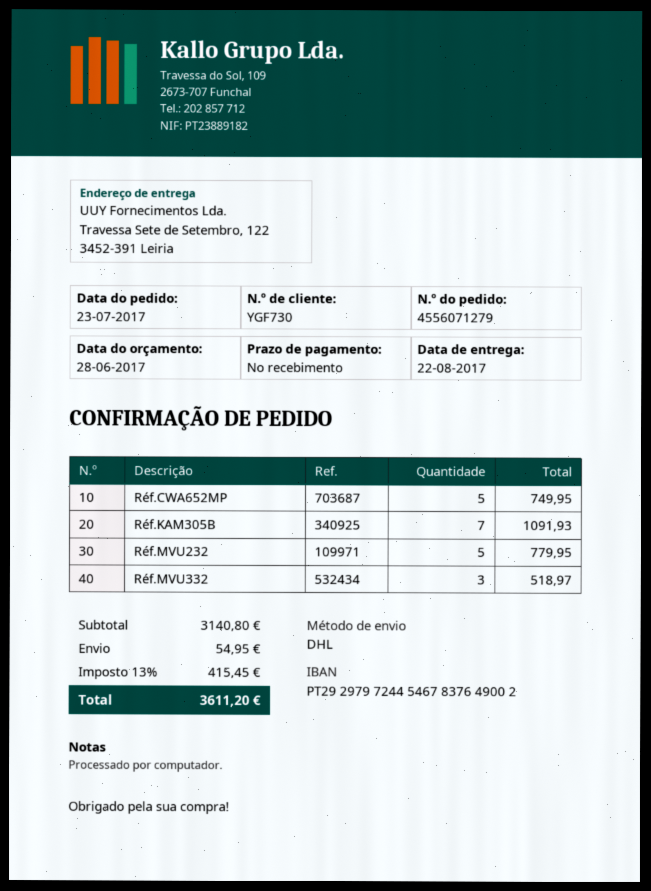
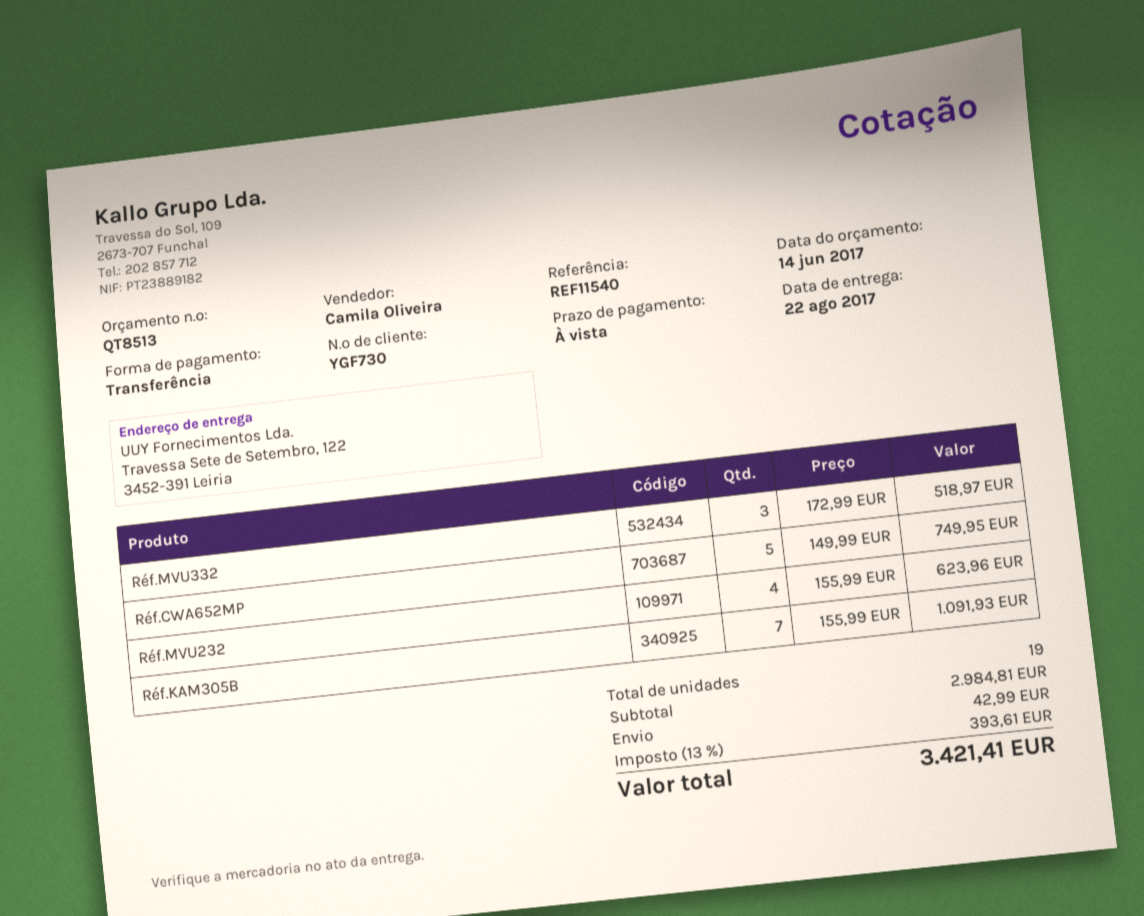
quote date: 2017-06-28 -> 2017-06-14
Réf.MVU232: 5 for 779.95 -> 4 for 623.96
subtotal: 3140.80 -> 2984.81
shipping: 54.95 -> 42.99
tax: 13% = 415.45 -> 13% = 393.61
total: 3611.20 -> 3421.41

